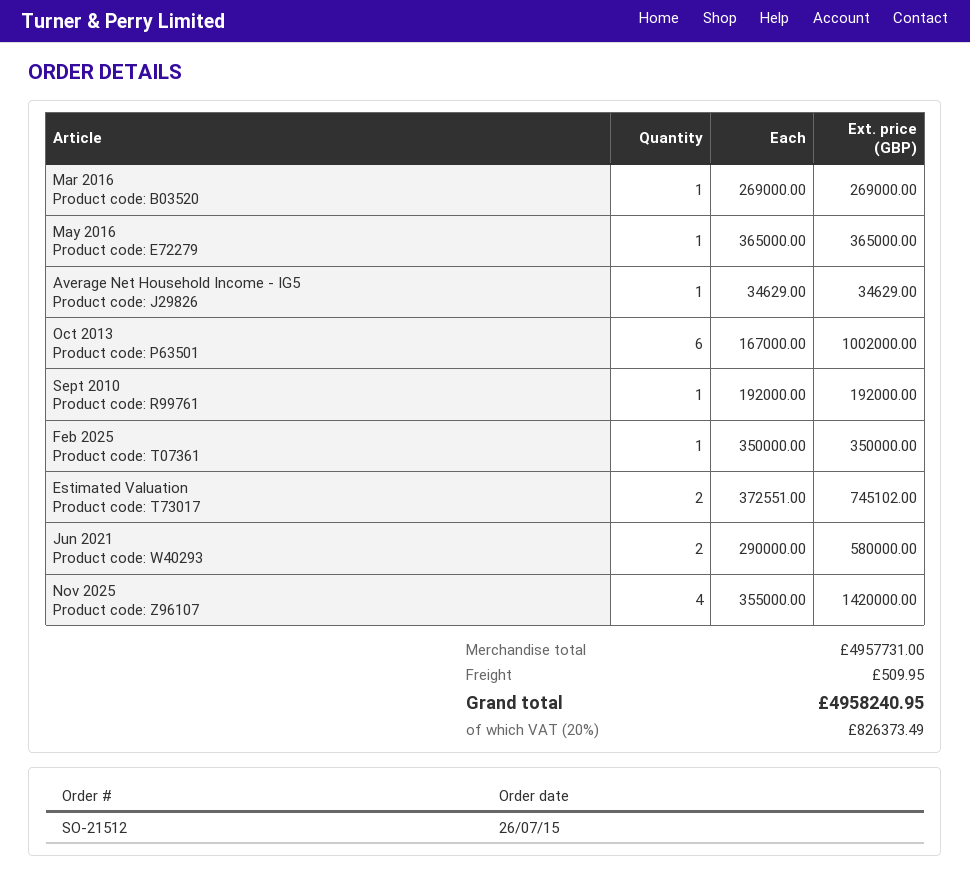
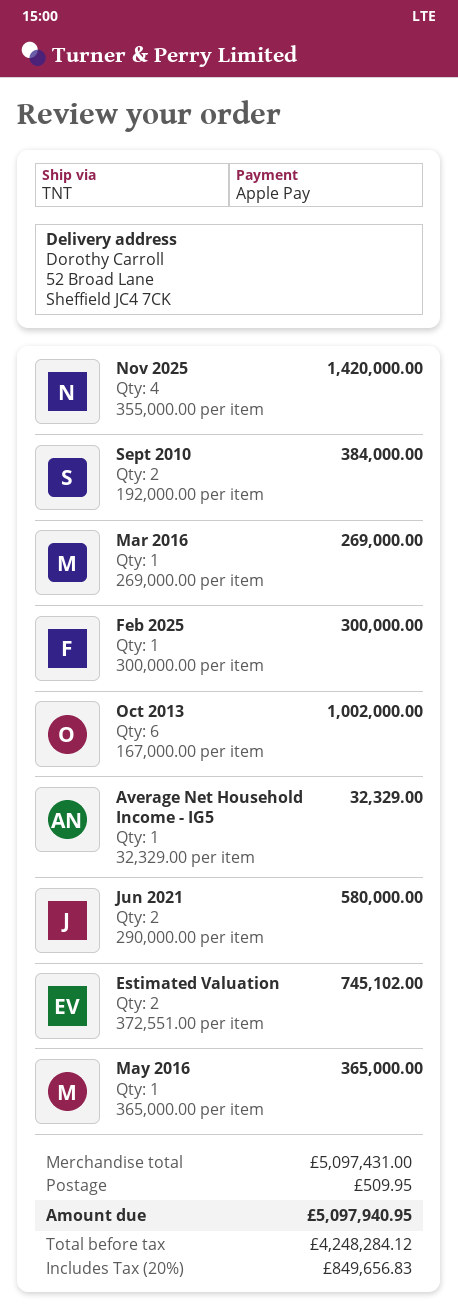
Average Net Household Income - IG5: 1 x 34629.00 = 34629.00 -> 1 x 32329.00 = 32329.00
Sept 2010: 1 x 192000.00 = 192000.00 -> 2 x 192000.00 = 384000.00
Feb 2025: 1 x 350000.00 = 350000.00 -> 1 x 300000.00 = 300000.00
subtotal: 4957731.00 -> 5097431.00
tax: 20% = 826373.49 -> 20% = 849656.83
total: 4958240.95 -> 5097940.95

